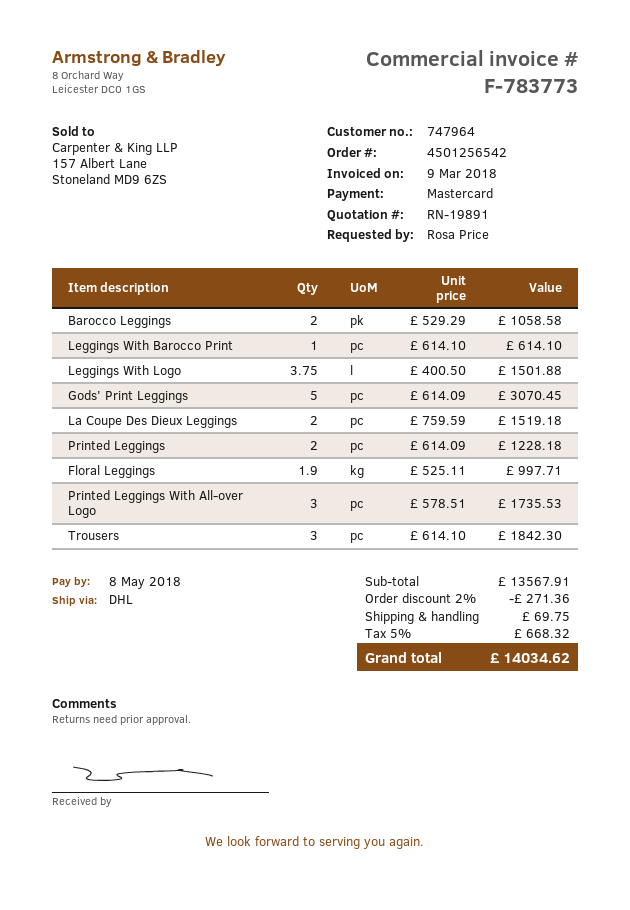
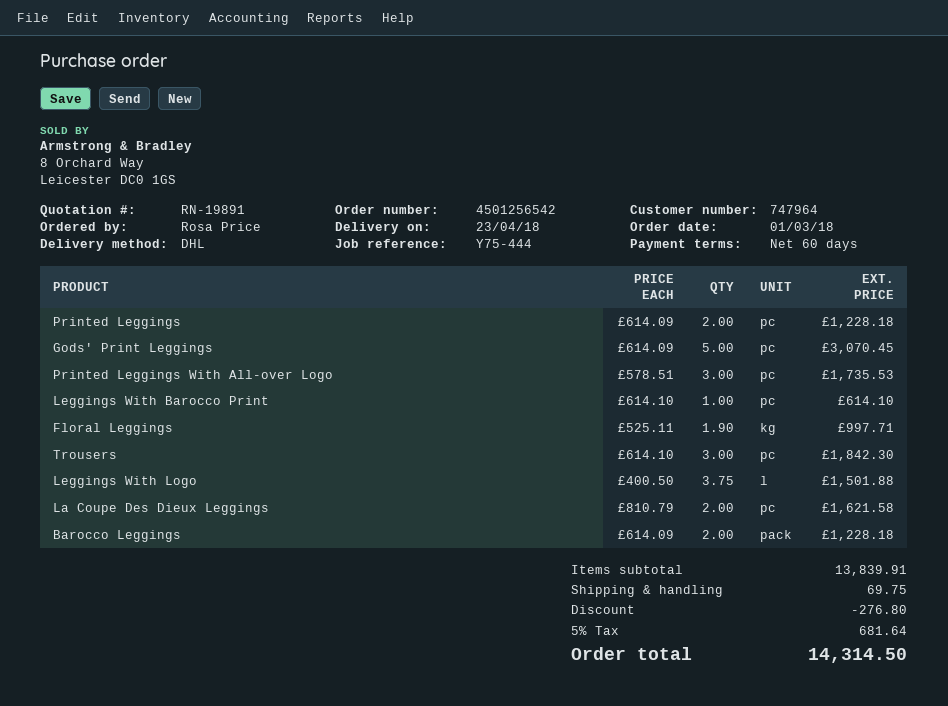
Barocco Leggings: 2 x 529.29 = 1058.58 -> 2 x 614.09 = 1228.18
La Coupe Des Dieux Leggings: 2 x 759.59 = 1519.18 -> 2 x 810.79 = 1621.58
subtotal: 13567.91 -> 13839.91
discount: 271.36 -> 276.80
tax: 5% = 668.32 -> 5% = 681.64
total: 14034.62 -> 14314.50

